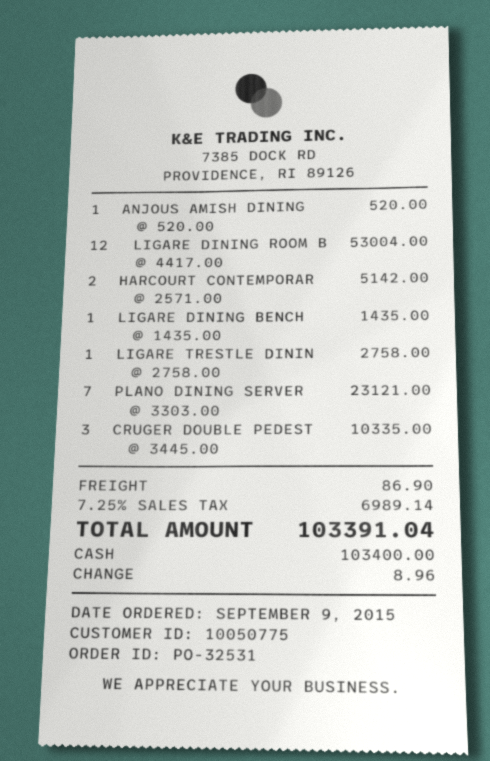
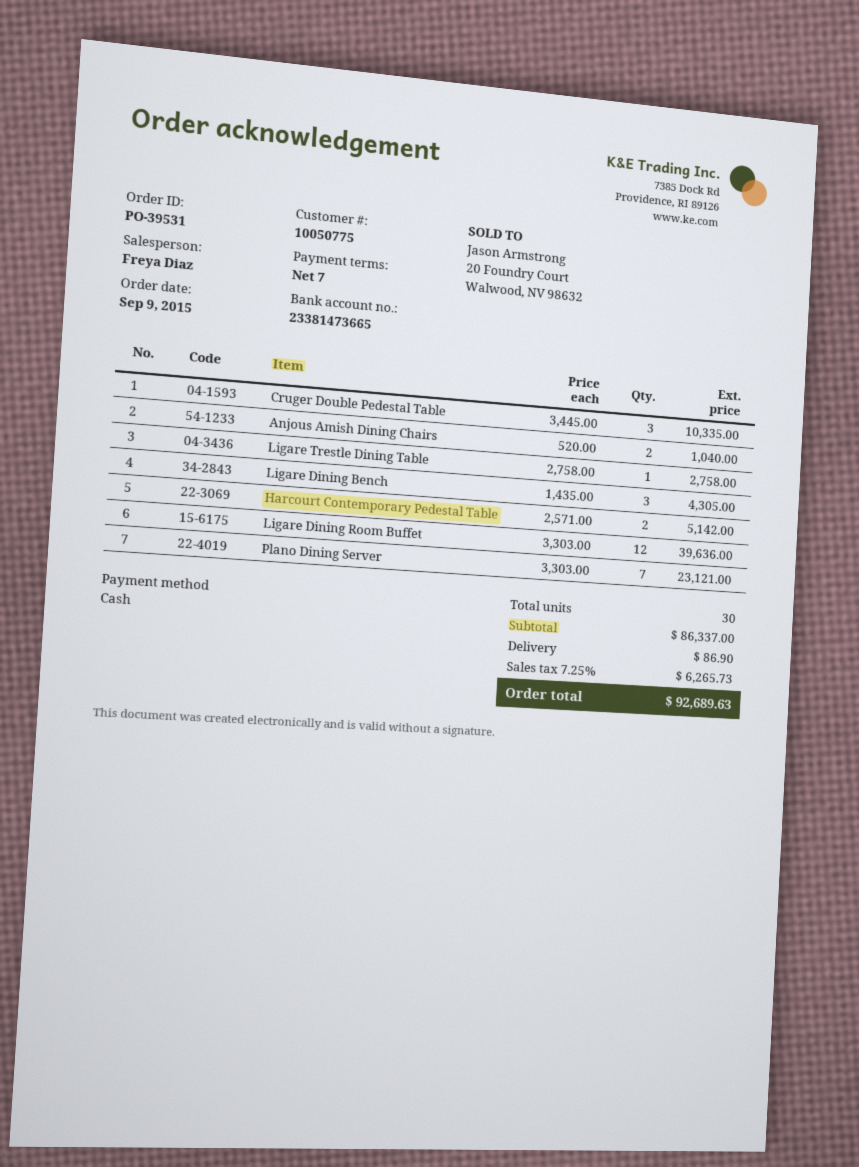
order number: PO-32531 -> PO-39531
ANJOUS AMISH DINING: 1 x 520.00 = 520.00 -> 2 x 520.00 = 1040.00
LIGARE DINING ROOM B: 12 x 4417.00 = 53004.00 -> 12 x 3303.00 = 39636.00
LIGARE DINING BENCH: 1 x 1435.00 = 1435.00 -> 3 x 1435.00 = 4305.00
tax: 7.25% = 6989.14 -> 7.25% = 6265.73
total: 103391.04 -> 92689.63

